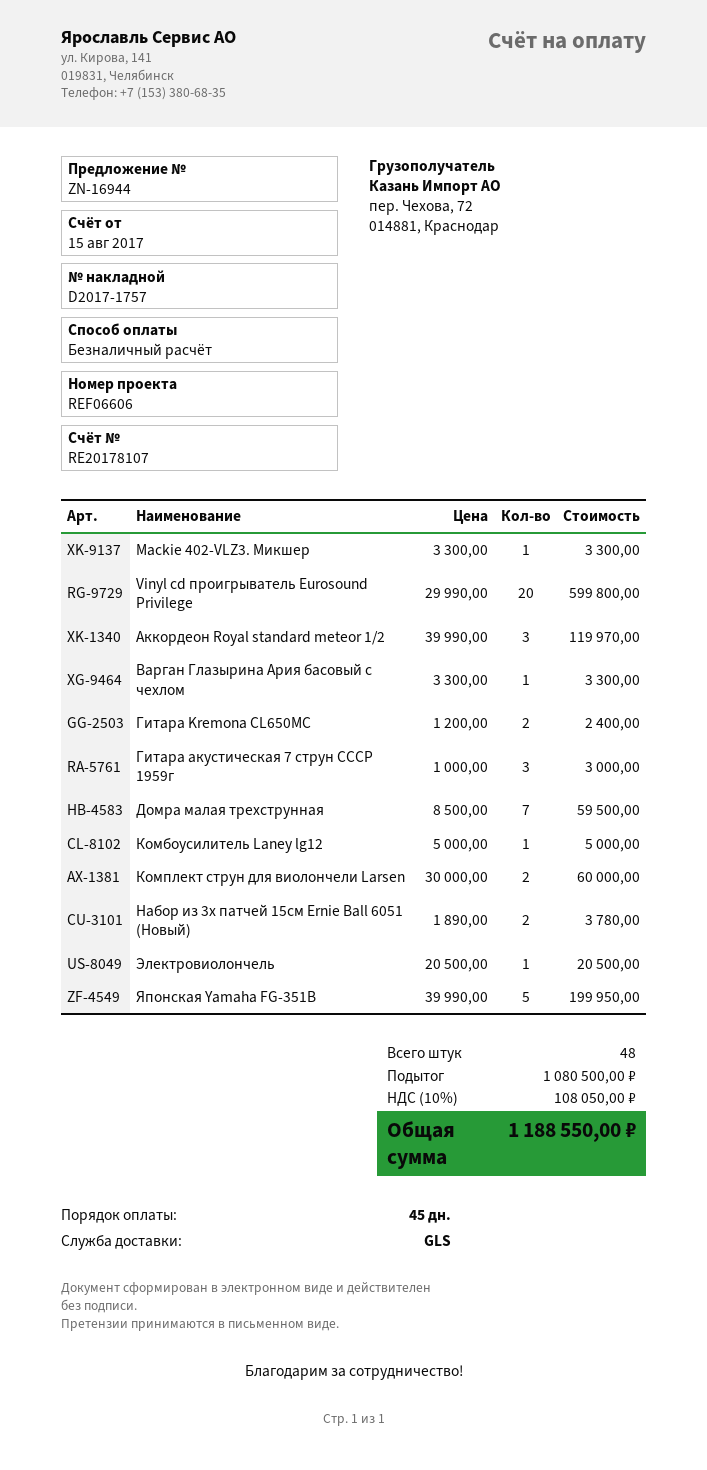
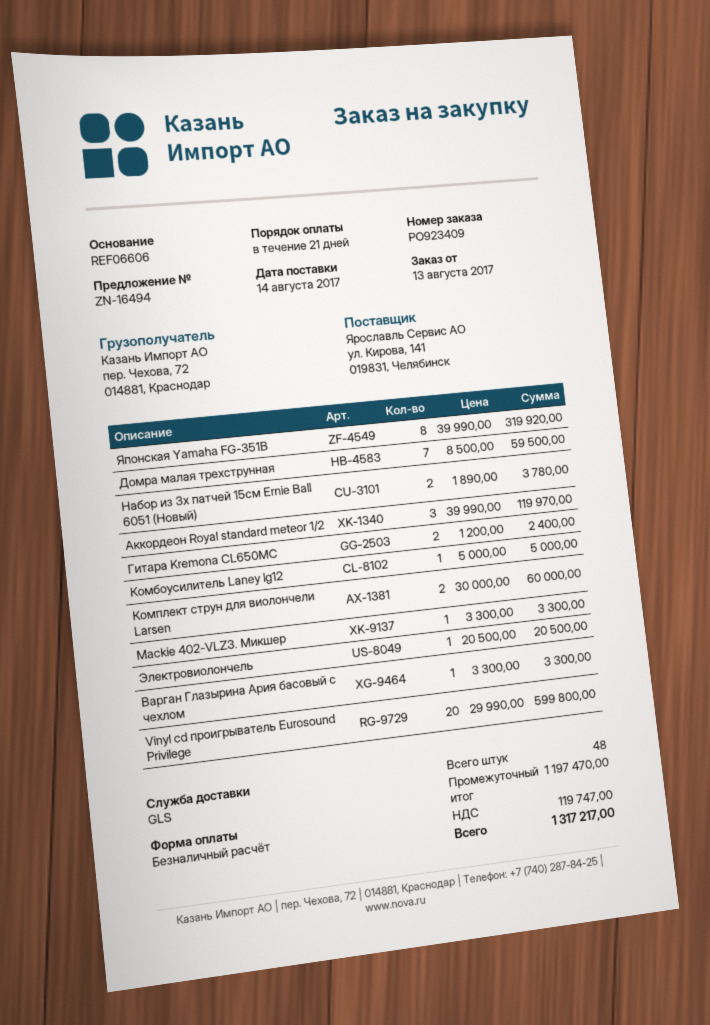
quote number: ZN-16944 -> ZN-16494
payment terms: 45 days -> 21 days
Гитара акустическая 7 струн СССР 1959г: 3 x 1000.00 = 3000.00 -> none
Японская Yamaha FG-351B: 5 x 39990.00 = 199950.00 -> 8 x 39990.00 = 319920.00
subtotal: 1080500.00 -> 1197470.00
tax: 108050.00 -> 119747.00
total: 1188550.00 -> 1317217.00

